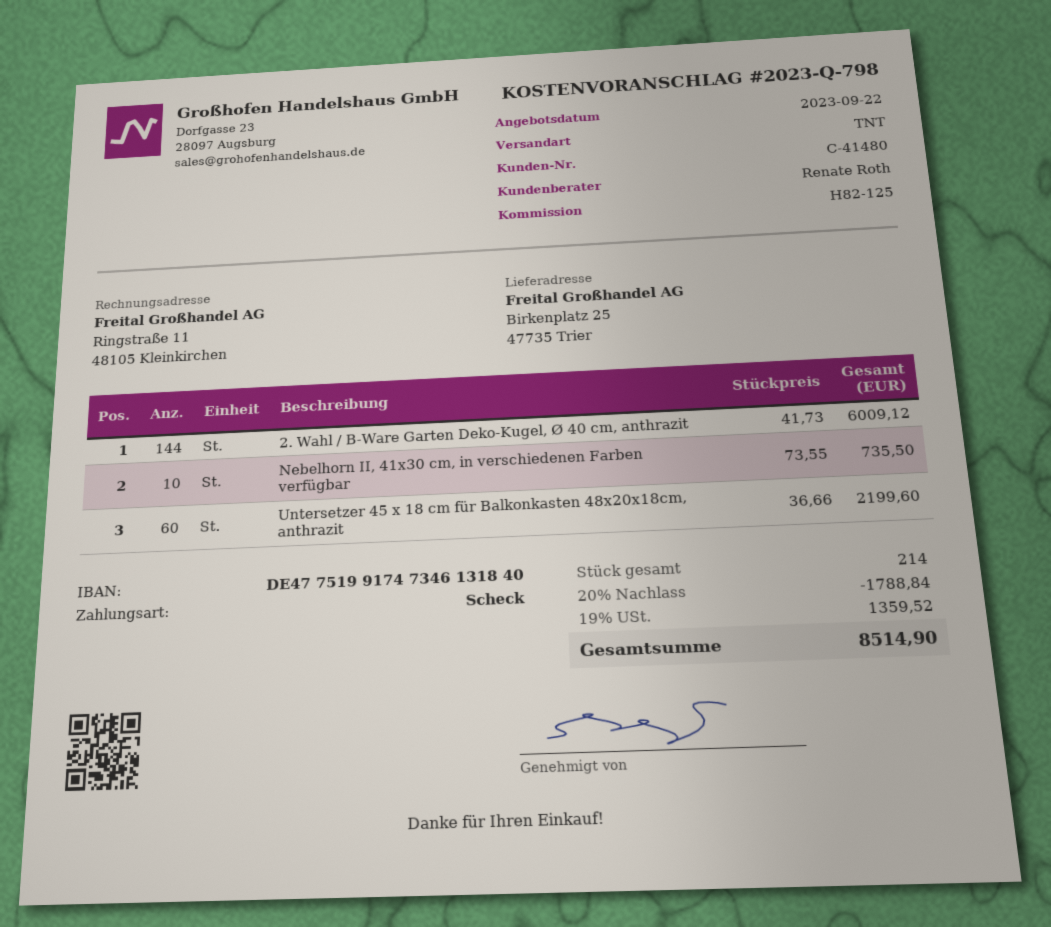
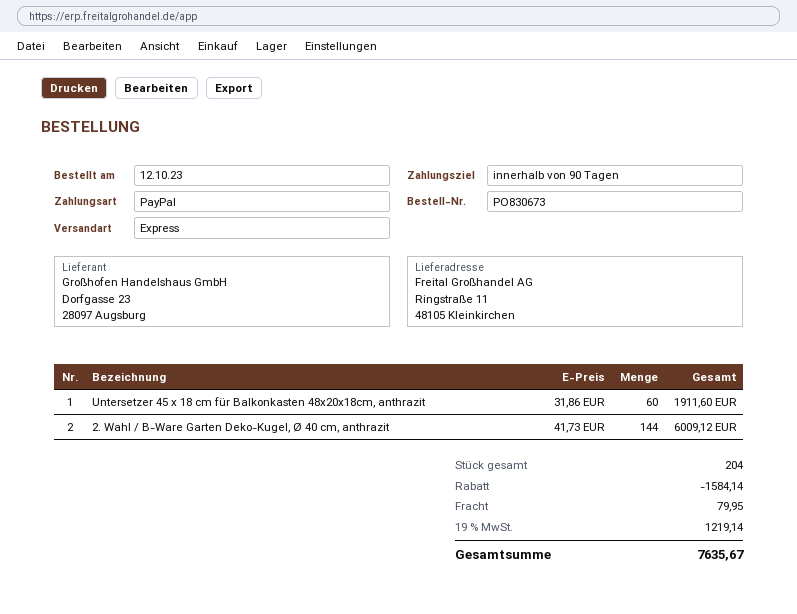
payment method: cheque -> PayPal
shipping method: TNT -> express
ship to: Birkenplatz 25, 47735 Trier -> Ringstraße 11, 48105 Kleinkirchen
Nebelhorn II, 41x30 cm, in verschiedenen Farben verfügbar: 10 x 73.55 = 735.50 -> none
Untersetzer 45 x 18 cm für Balkonkasten 48x20x18cm, anthrazit: 60 x 36.66 = 2199.60 -> 60 x 31.86 = 1911.60
total quantity: 214 -> 204
discount: 1788.84 -> 1584.14
shipping: none -> 79.95
tax: 19% = 1359.52 -> 19% = 1219.14
total: 8514.90 -> 7635.67

